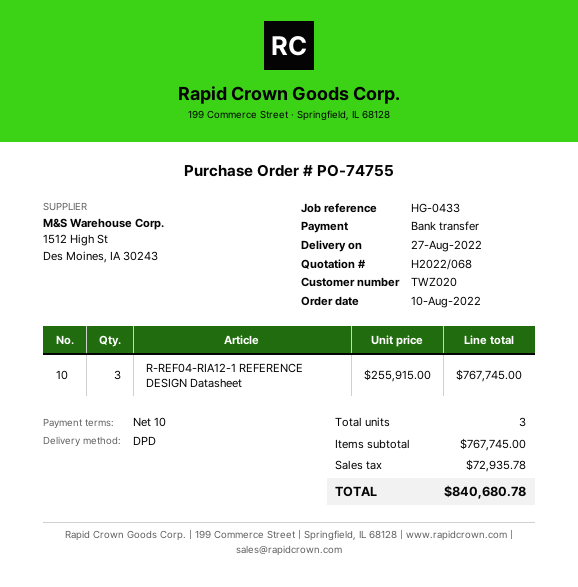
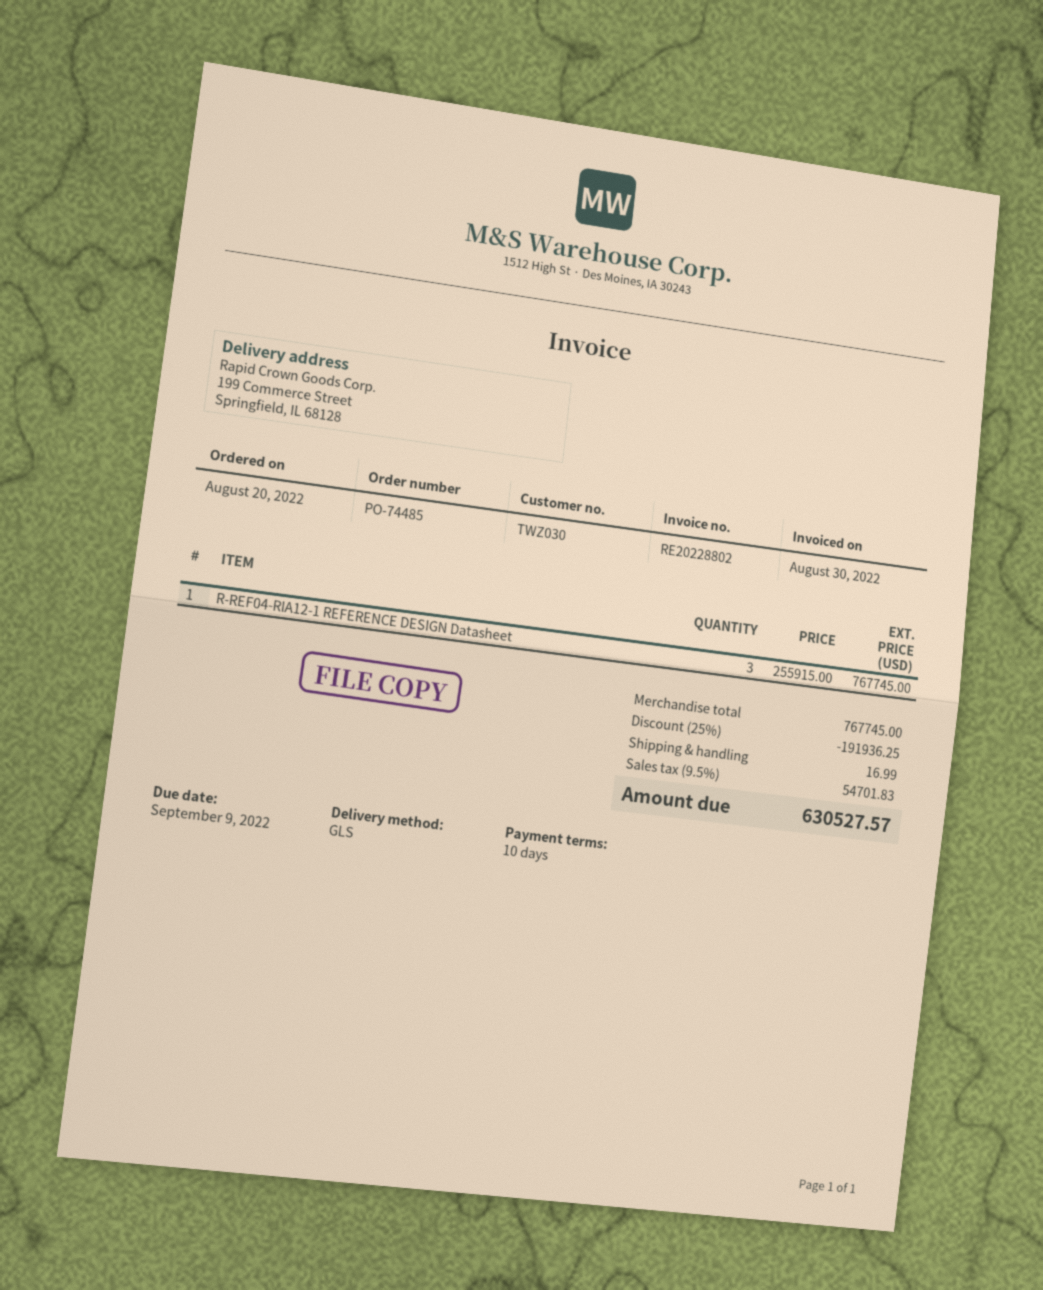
order number: PO-74755 -> PO-74485
order date: 2022-08-10 -> 2022-08-20
customer number: TWZ020 -> TWZ030
shipping method: DPD -> GLS
discount: none -> 25% = 191936.25
shipping: none -> 16.99
tax: 72935.78 -> 54701.83
total: 840680.78 -> 630527.57

